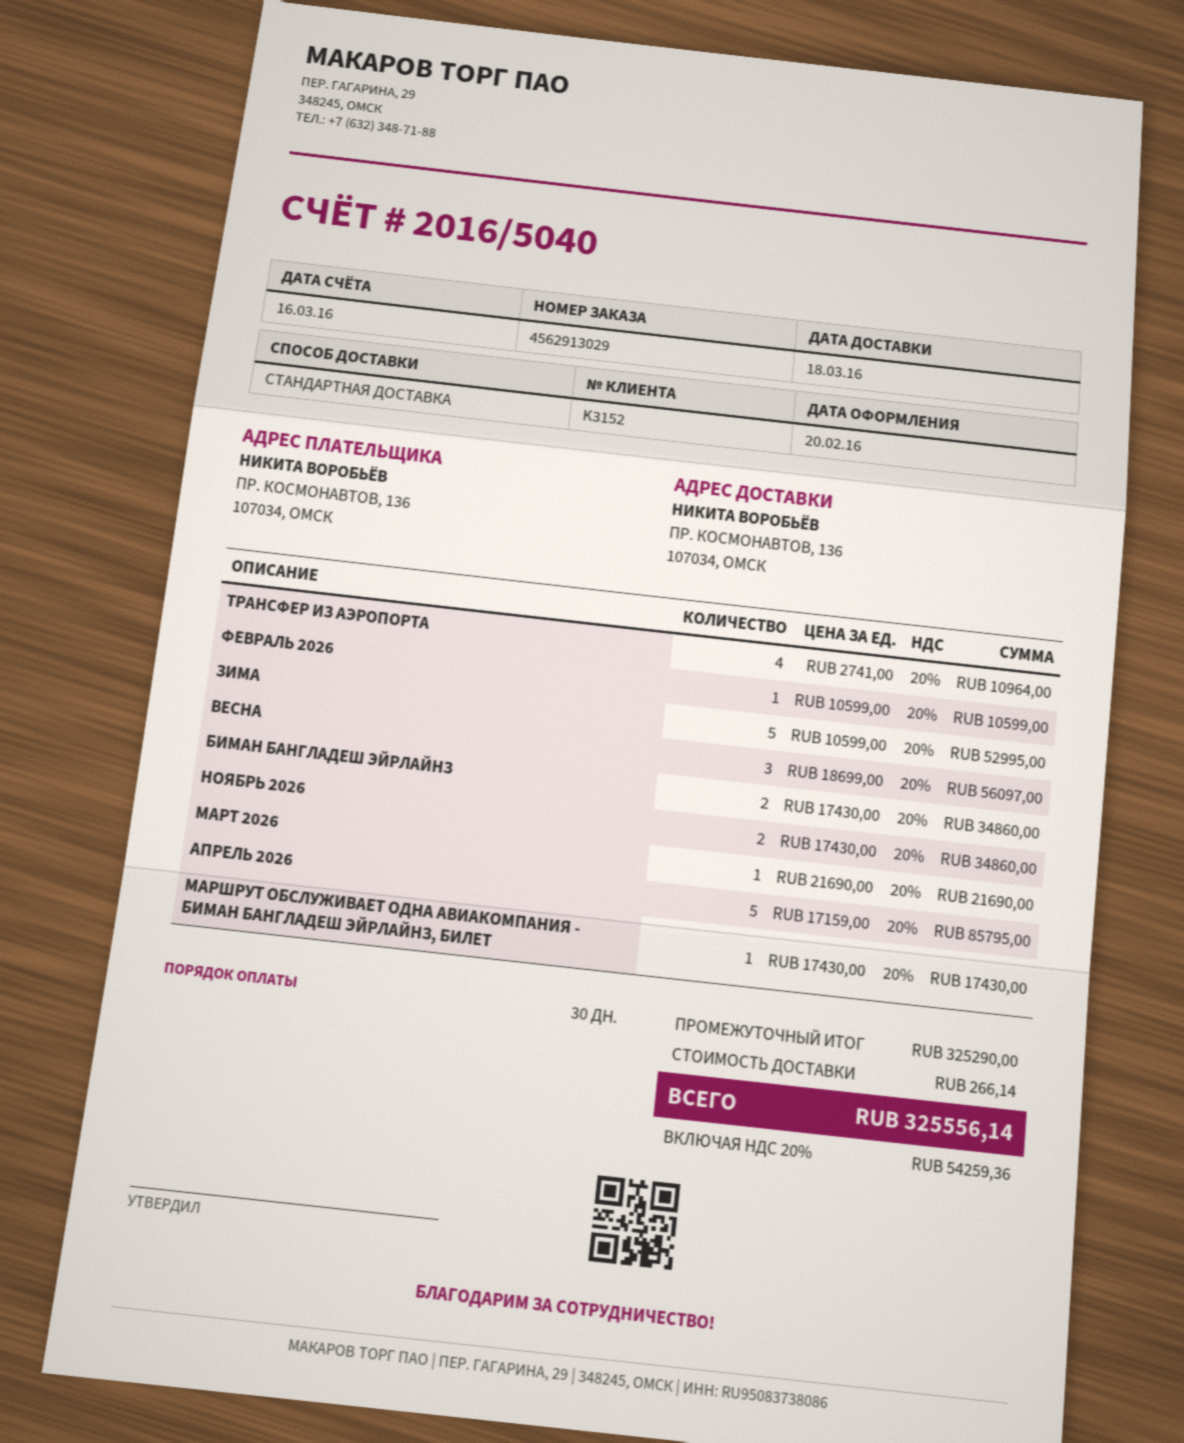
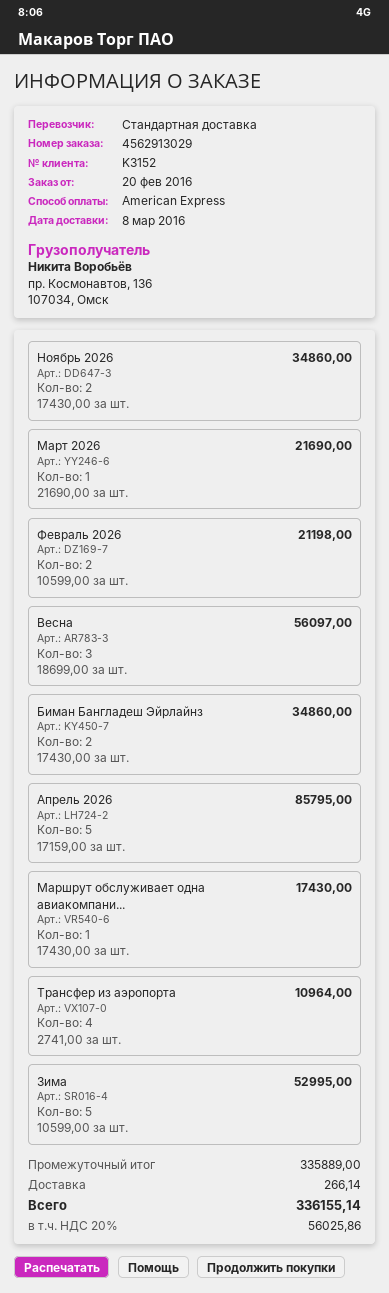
delivery date: 2016-03-18 -> 2016-03-08
ФЕВРАЛЬ 2026: 1 x 10599.00 = 10599.00 -> 2 x 10599.00 = 21198.00
subtotal: 325290.00 -> 335889.00
tax: 20% = 54259.36 -> 20% = 56025.86
total: 325556.14 -> 336155.14

